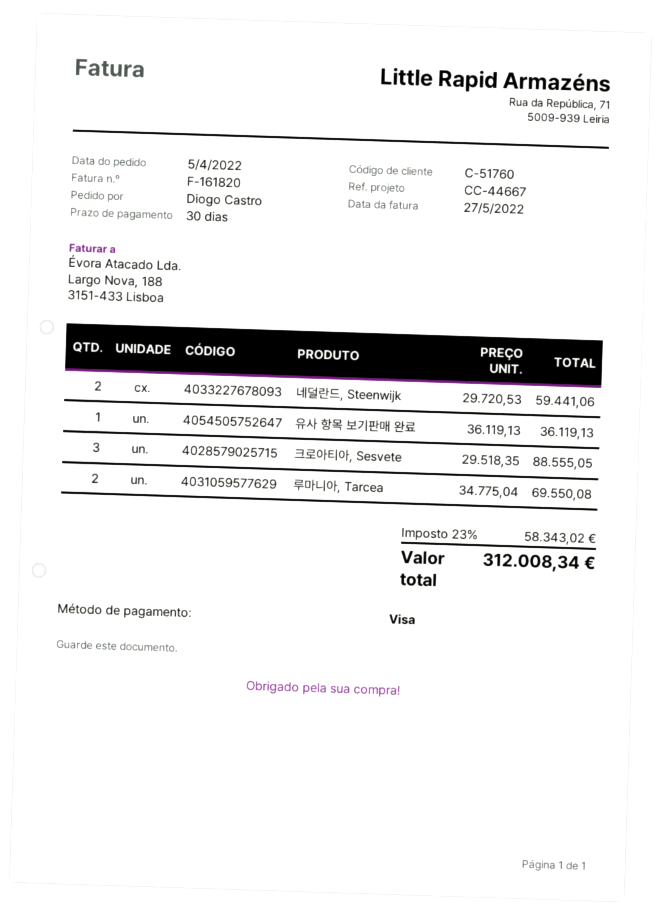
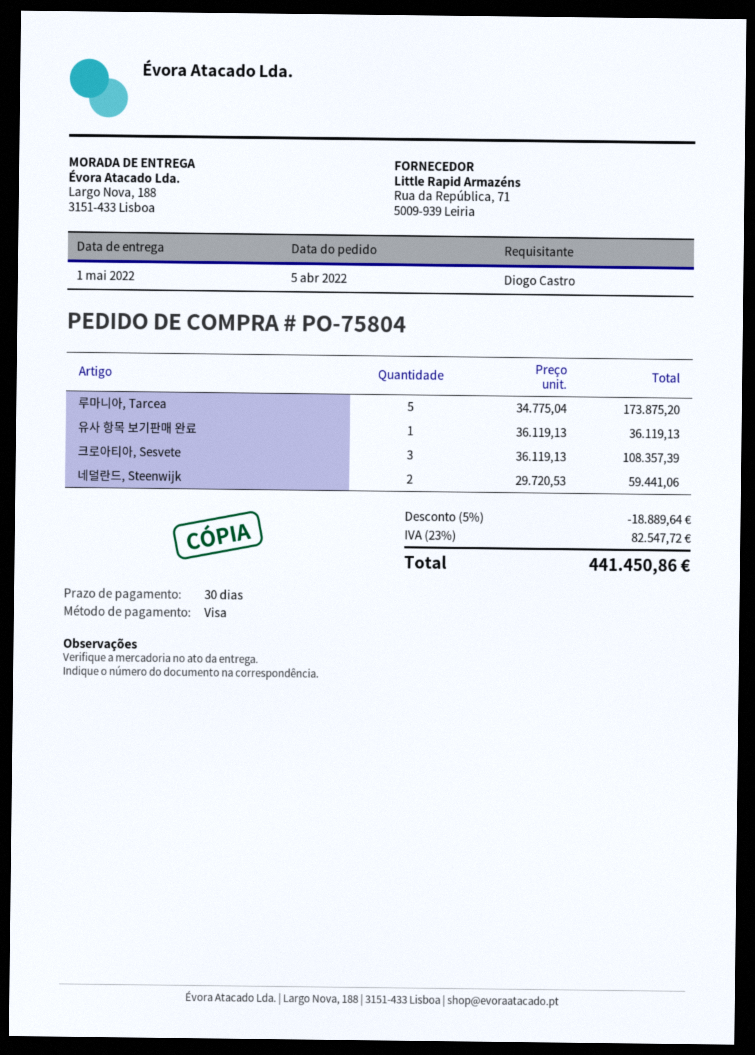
크로아티아, Sesvete: 3 x 29518.35 = 88555.05 -> 3 x 36119.13 = 108357.39
루마니아, Tarcea: 2 x 34775.04 = 69550.08 -> 5 x 34775.04 = 173875.20
discount: none -> 5% = 18889.64
tax: 23% = 58343.02 -> 23% = 82547.72
total: 312008.34 -> 441450.86

